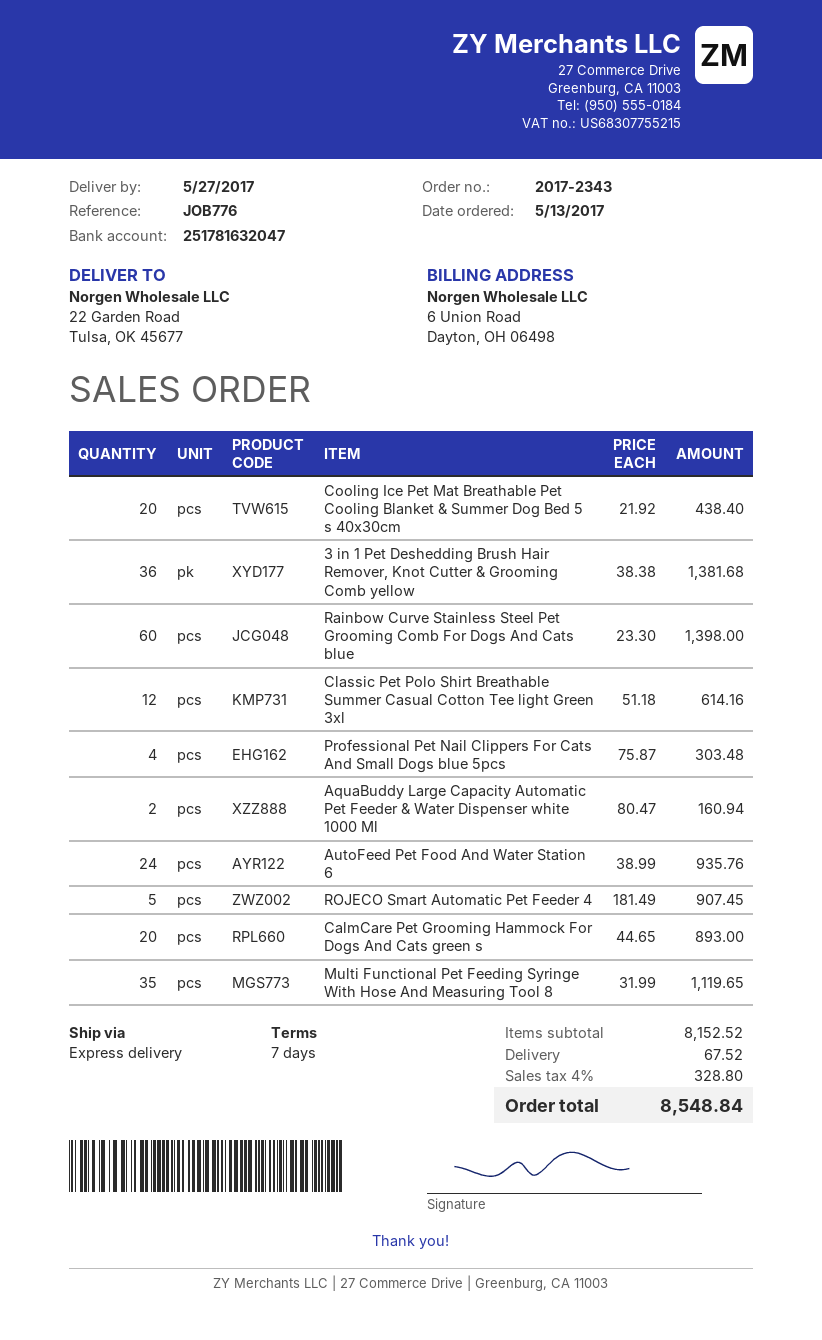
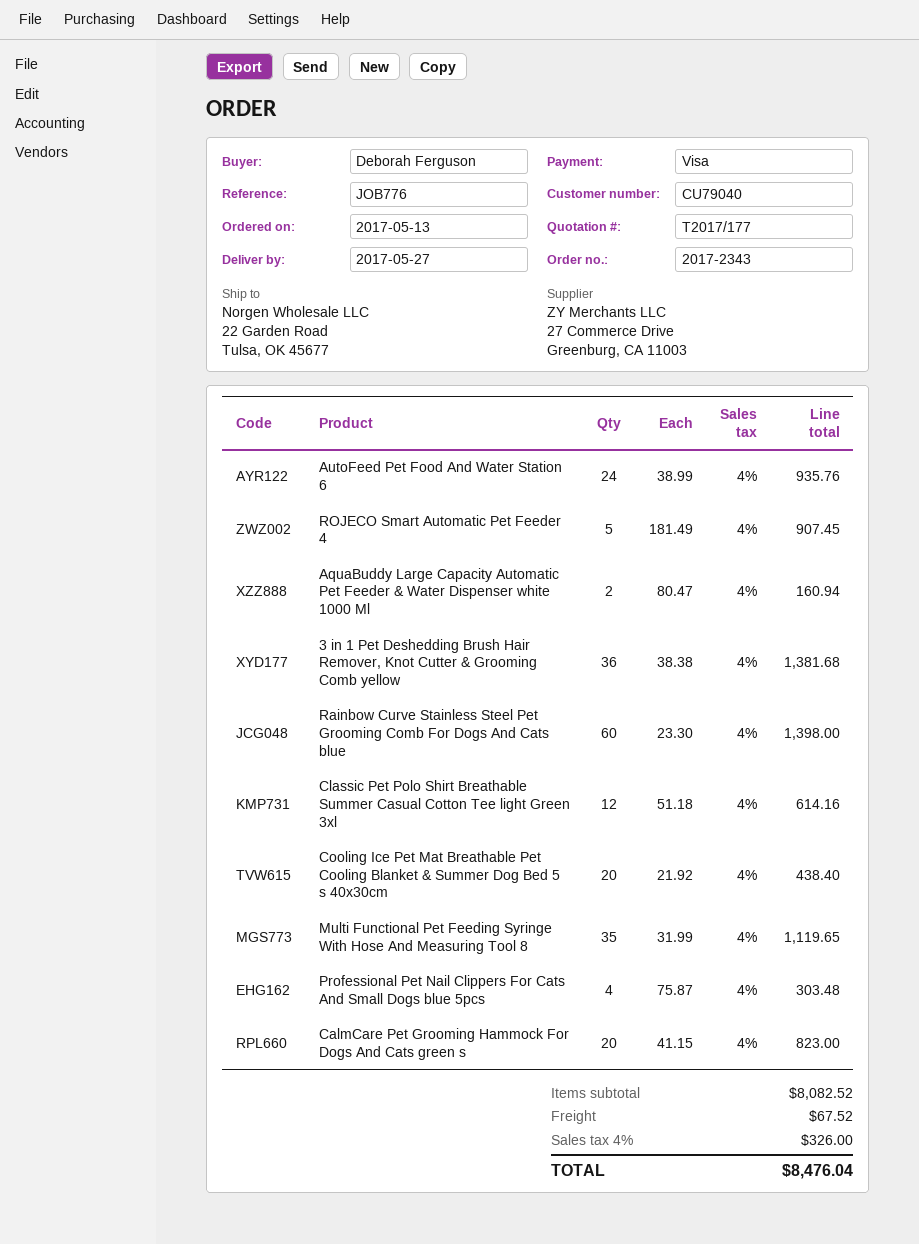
CalmCare Pet Grooming Hammock For Dogs And Cats green s: 20 x 44.65 = 893.00 -> 20 x 41.15 = 823.00
subtotal: 8152.52 -> 8082.52
tax: 4% = 328.80 -> 4% = 326.00
total: 8548.84 -> 8476.04

